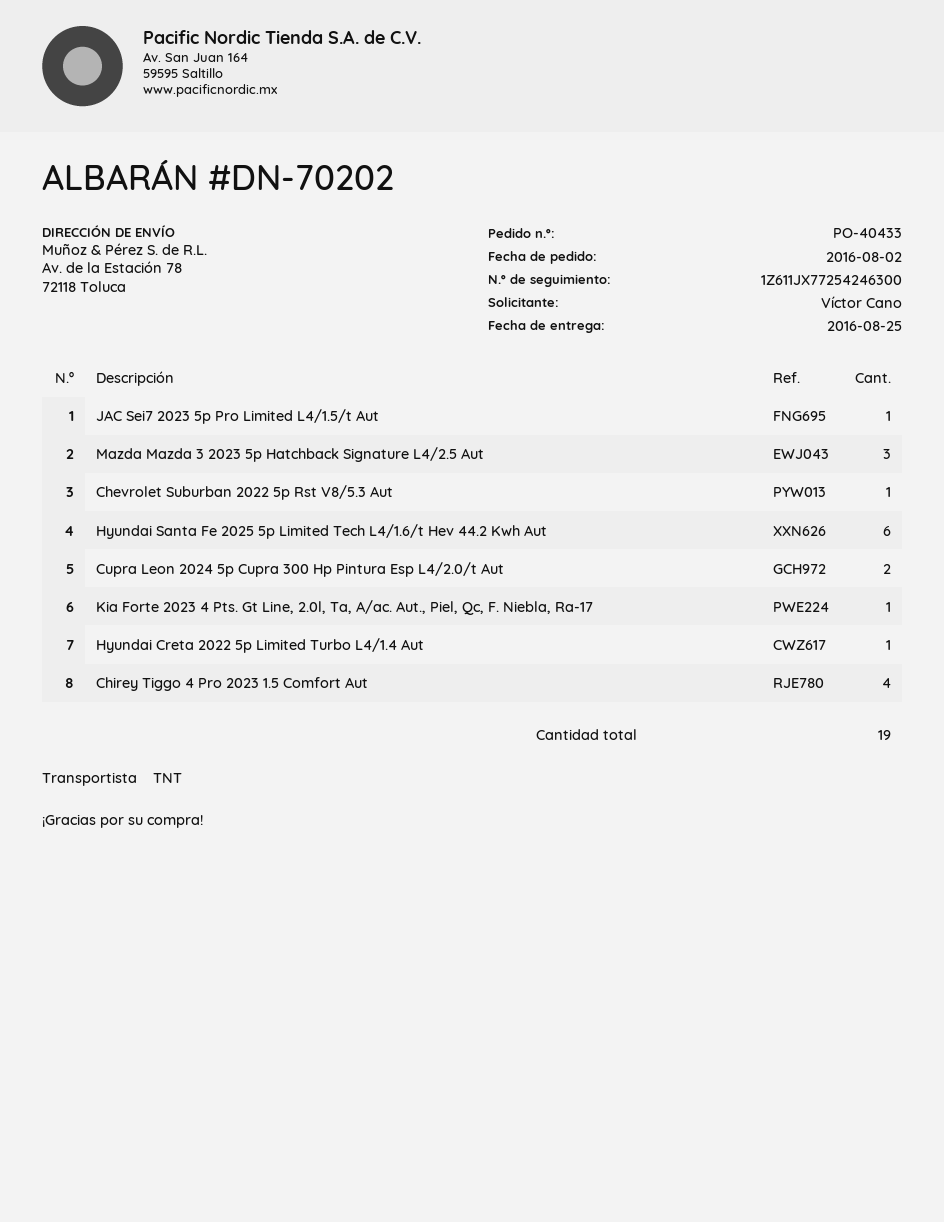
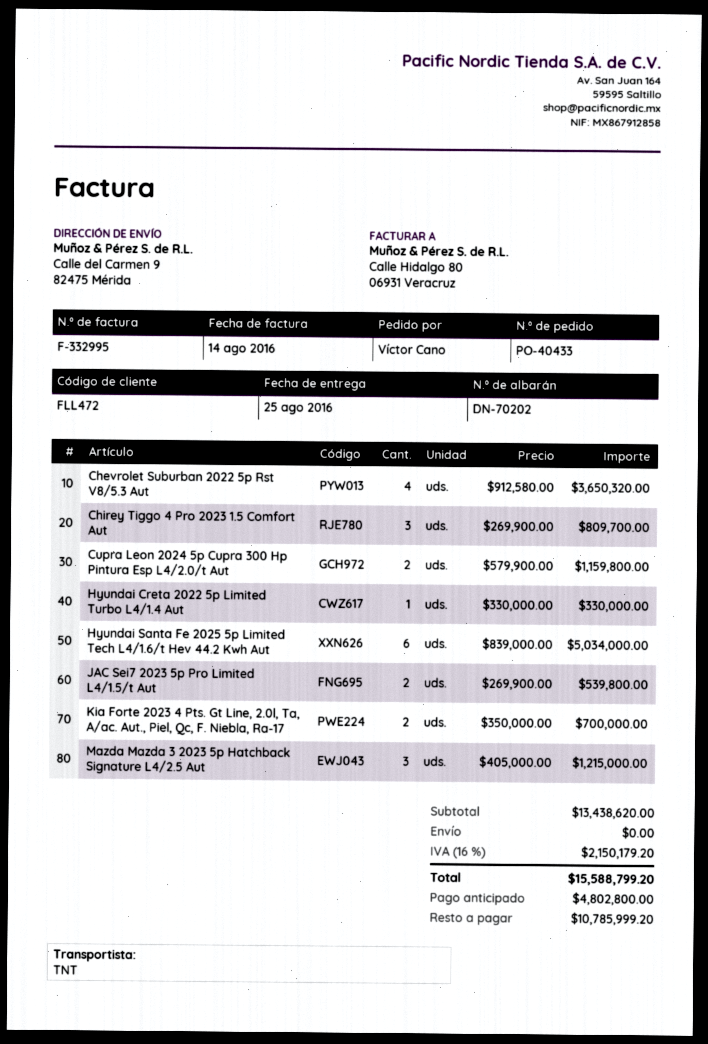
ship to: Av. de la Estación 78, 72118 Toluca -> Calle del Carmen 9, 82475 Mérida
JAC Sei7 2023 5p Pro Limited L4/1.5/t Aut: 1 -> 2
Chevrolet Suburban 2022 5p Rst V8/5.3 Aut: 1 -> 4
Kia Forte 2023 4 Pts. Gt Line, 2.0l, Ta, A/ac. Aut., Piel, Qc, F. Niebla, Ra-17: 1 -> 2
Chirey Tiggo 4 Pro 2023 1.5 Comfort Aut: 4 -> 3

